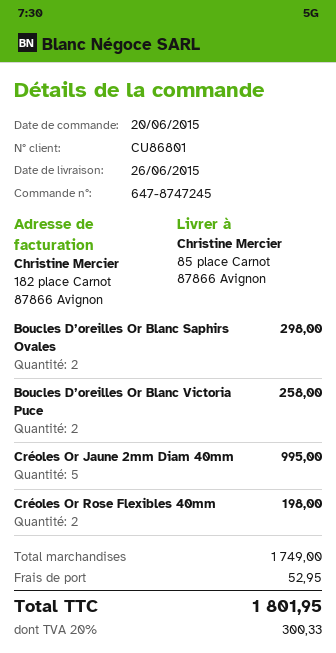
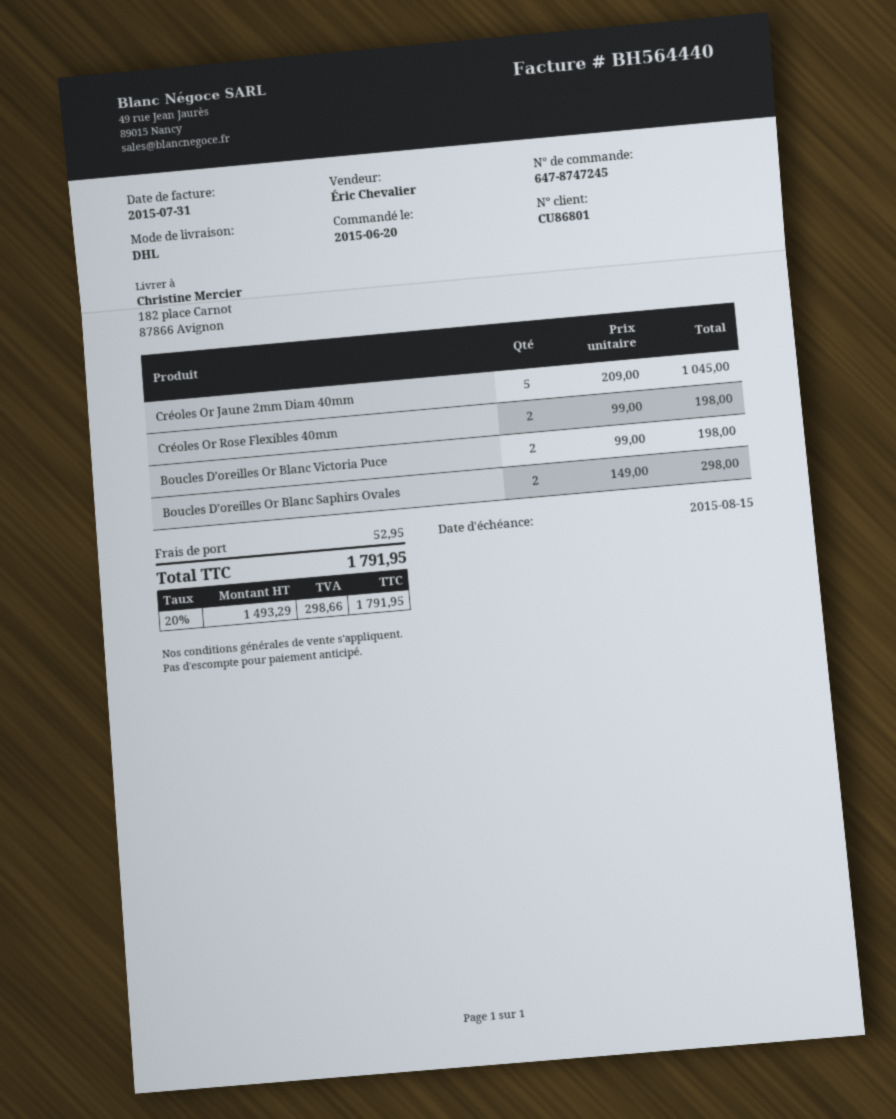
ship to: 85 place Carnot, 87866 Avignon -> 182 place Carnot, 87866 Avignon
Boucles D’oreilles Or Blanc Victoria Puce: 2 for 258.00 -> 2 for 198.00
Créoles Or Jaune 2mm Diam 40mm: 5 for 995.00 -> 5 for 1045.00
tax: 20% = 300.33 -> 20% = 298.66
total: 1801.95 -> 1791.95

